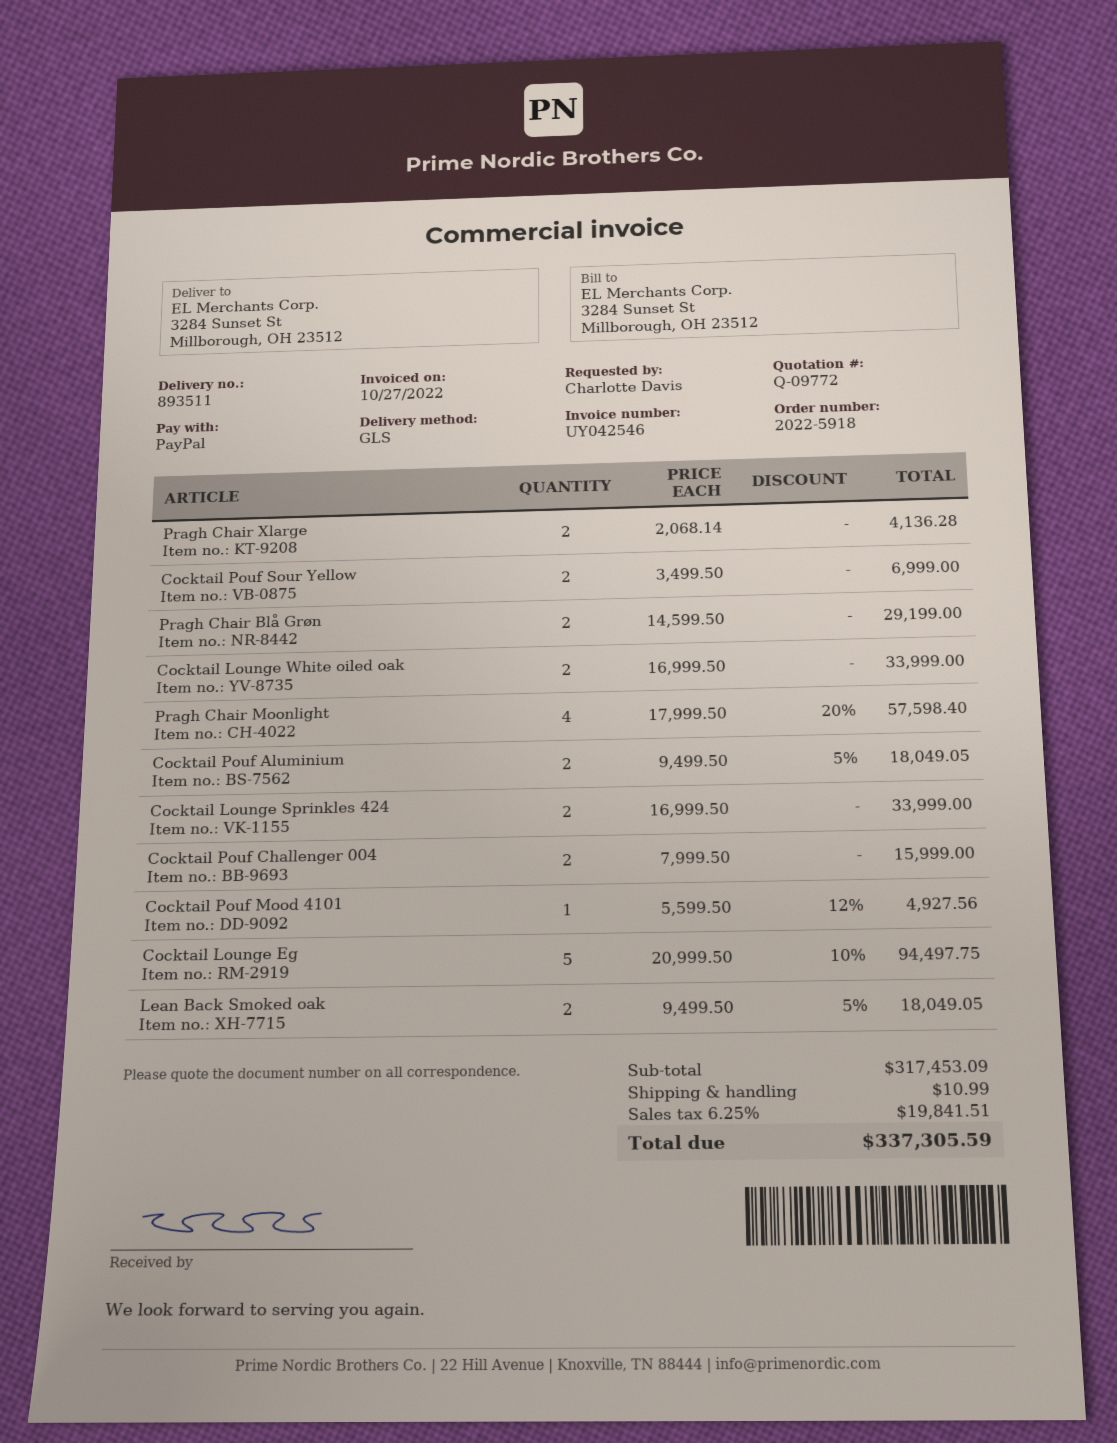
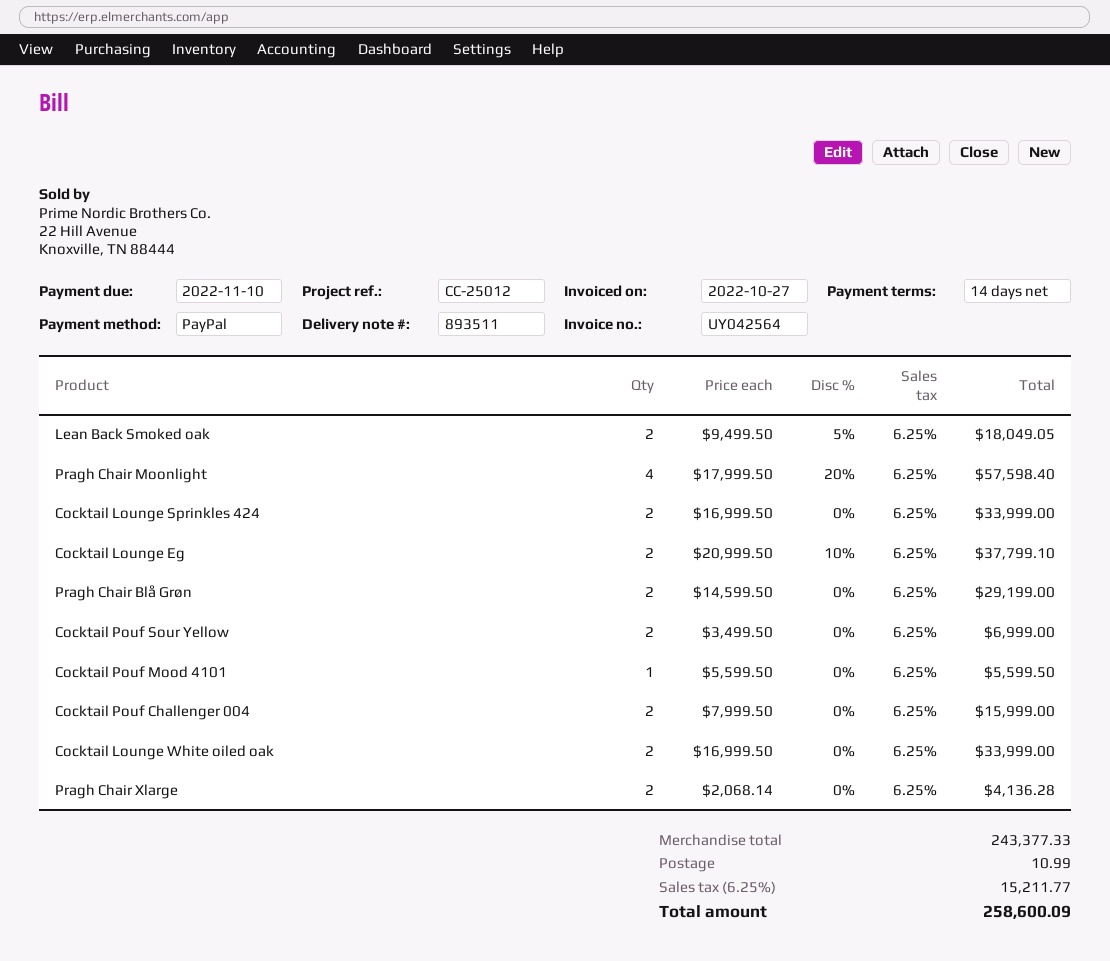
invoice number: UY042546 -> UY042564
Cocktail Pouf Aluminium: 2 x 9499.50 - 5% = 18049.05 -> none
Cocktail Pouf Mood 4101: 1 x 5599.50 - 12% = 4927.56 -> 1 x 5599.50 = 5599.50
Cocktail Lounge Eg: 5 x 20999.50 - 10% = 94497.75 -> 2 x 20999.50 - 10% = 37799.10
subtotal: 317453.09 -> 243377.33
tax: 6.25% = 19841.51 -> 6.25% = 15211.77
total: 337305.59 -> 258600.09

